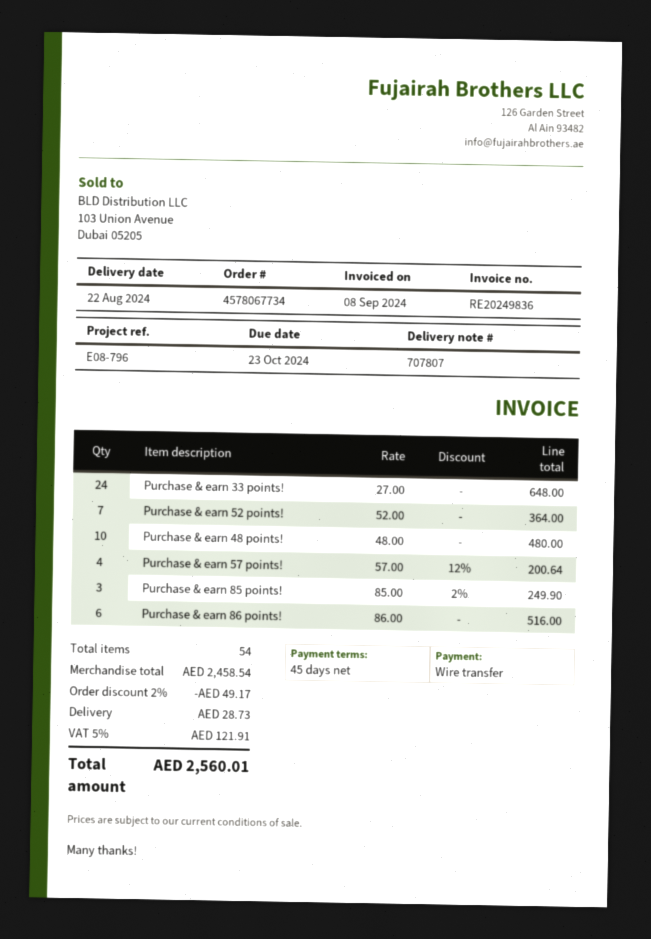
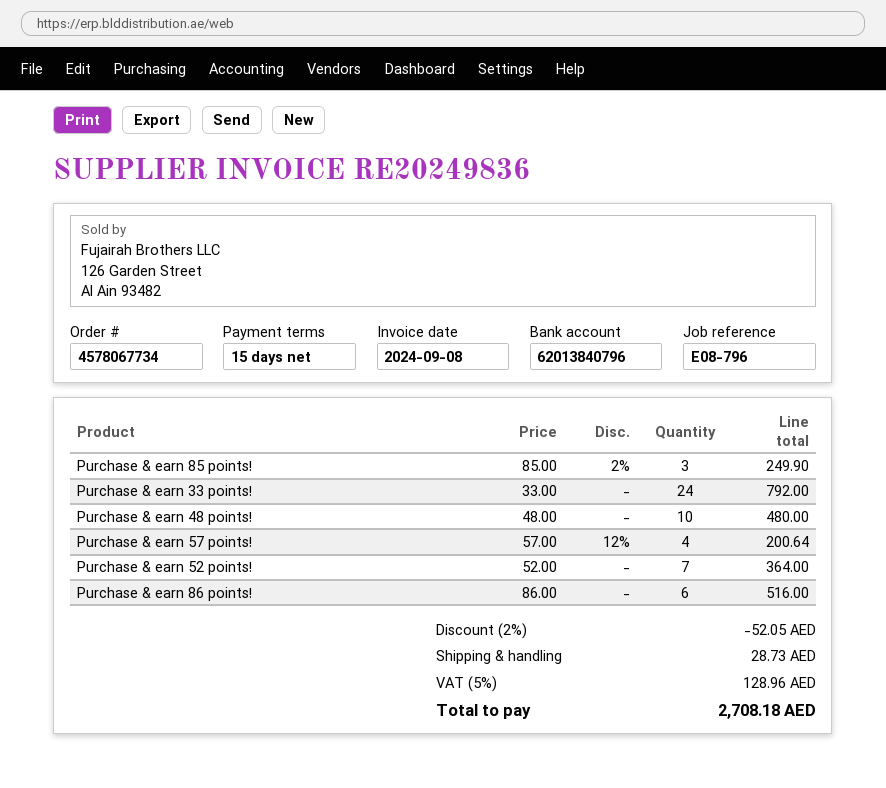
payment terms: 45 days -> 15 days
Purchase & earn 33 points!: 24 x 27.00 = 648.00 -> 24 x 33.00 = 792.00
discount: 2% = 49.17 -> 2% = 52.05
tax: 5% = 121.91 -> 5% = 128.96
total: 2560.01 -> 2708.18

